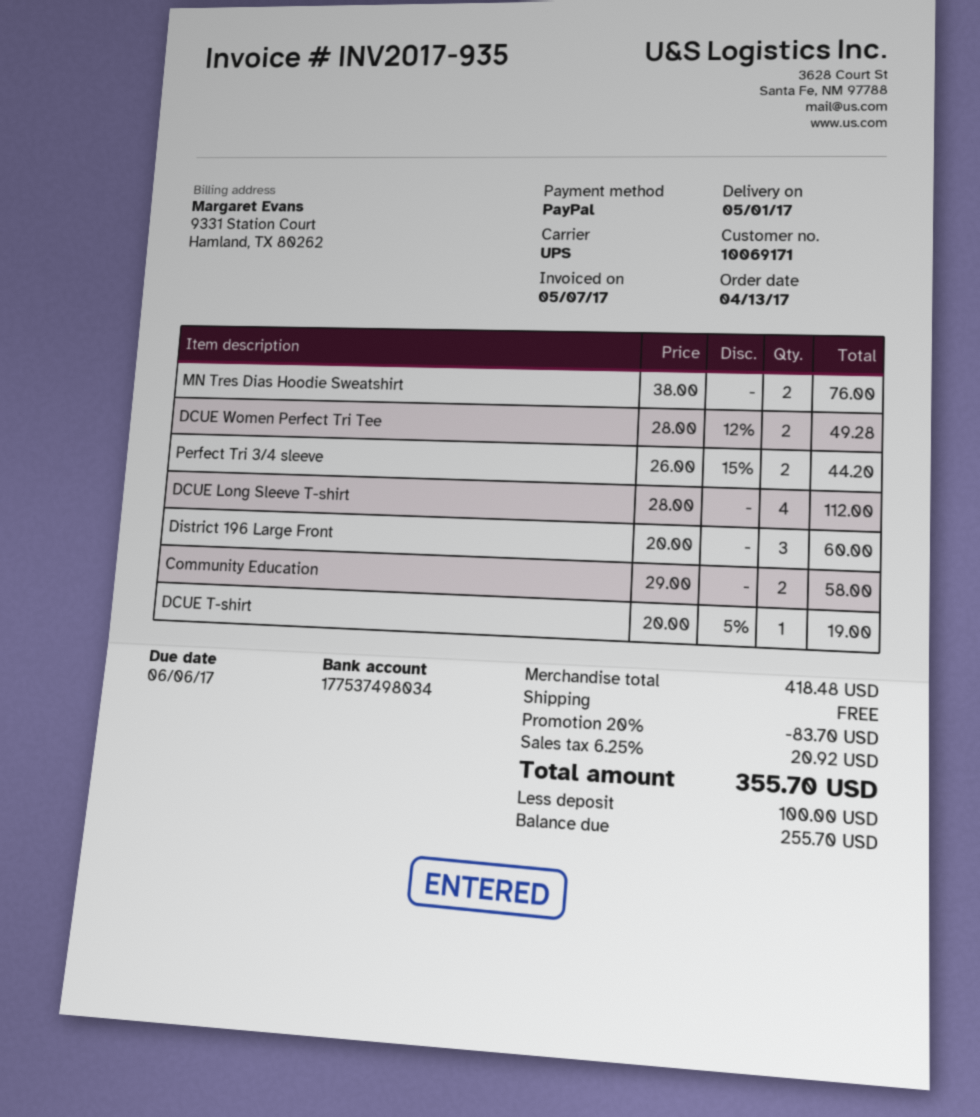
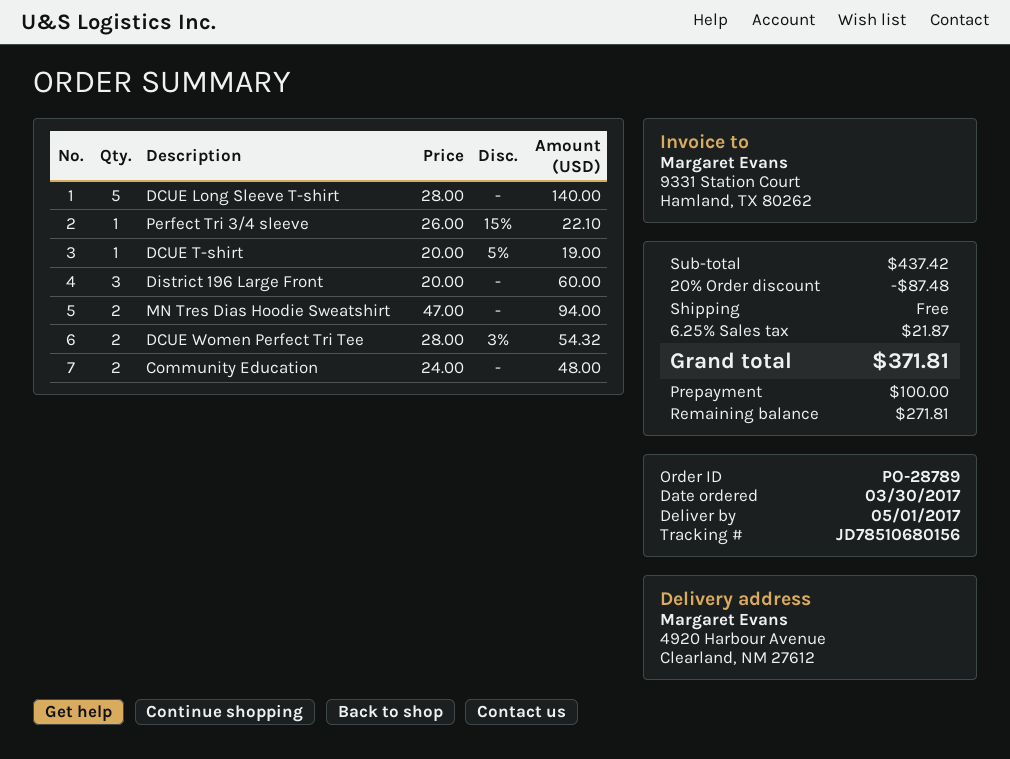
order date: 2017-04-13 -> 2017-03-30
MN Tres Dias Hoodie Sweatshirt: 2 x 38.00 = 76.00 -> 2 x 47.00 = 94.00
DCUE Women Perfect Tri Tee: 2 x 28.00 - 12% = 49.28 -> 2 x 28.00 - 3% = 54.32
Perfect Tri 3/4 sleeve: 2 x 26.00 - 15% = 44.20 -> 1 x 26.00 - 15% = 22.10
DCUE Long Sleeve T-shirt: 4 x 28.00 = 112.00 -> 5 x 28.00 = 140.00
Community Education: 2 x 29.00 = 58.00 -> 2 x 24.00 = 48.00
subtotal: 418.48 -> 437.42
discount: 20% = 83.70 -> 20% = 87.48
tax: 6.25% = 20.92 -> 6.25% = 21.87
total: 355.70 -> 371.81
balance: 255.70 -> 271.81

